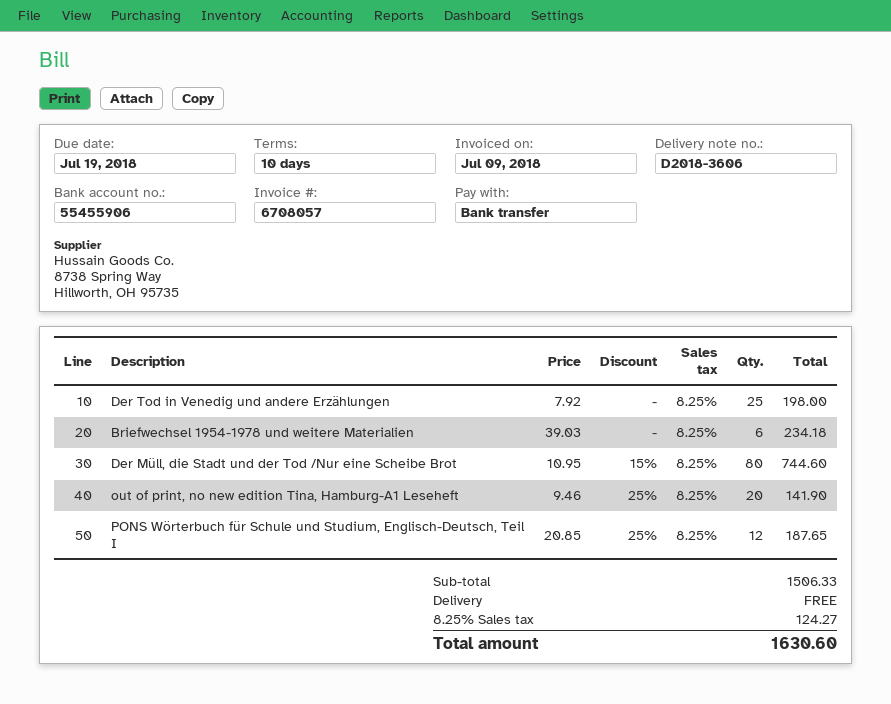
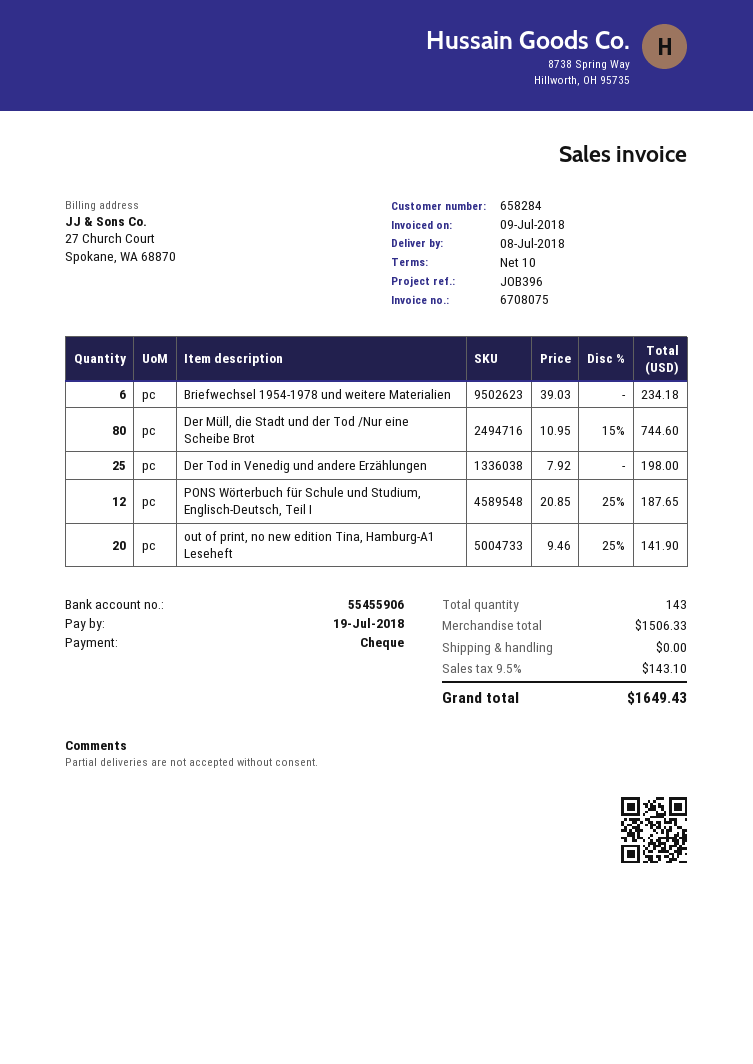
invoice number: 6708057 -> 6708075
payment method: bank transfer -> cheque
tax: 8.25% = 124.27 -> 9.5% = 143.10
total: 1630.60 -> 1649.43

